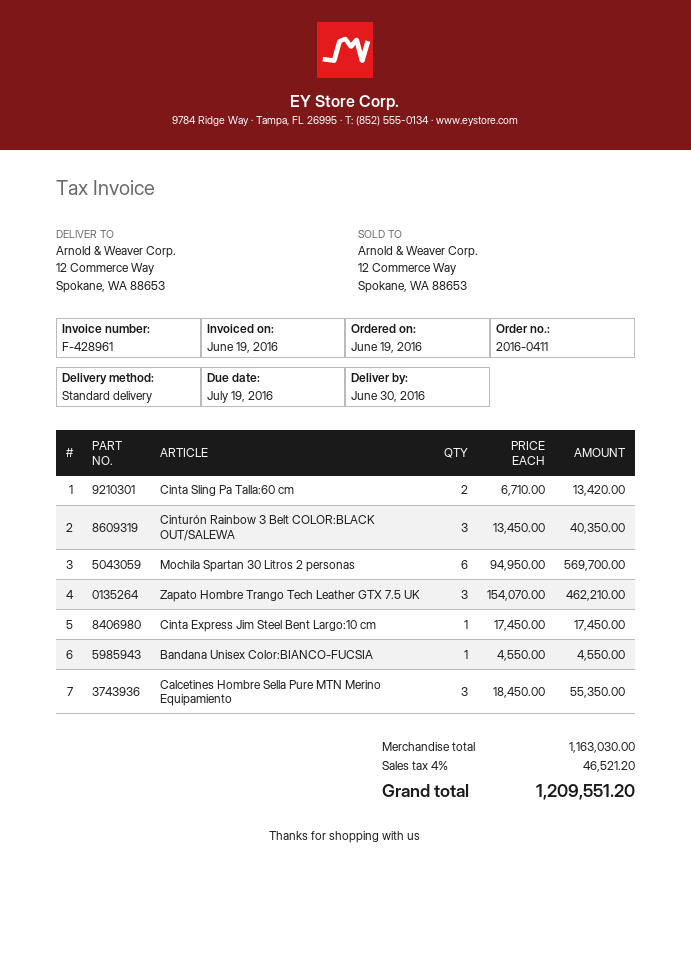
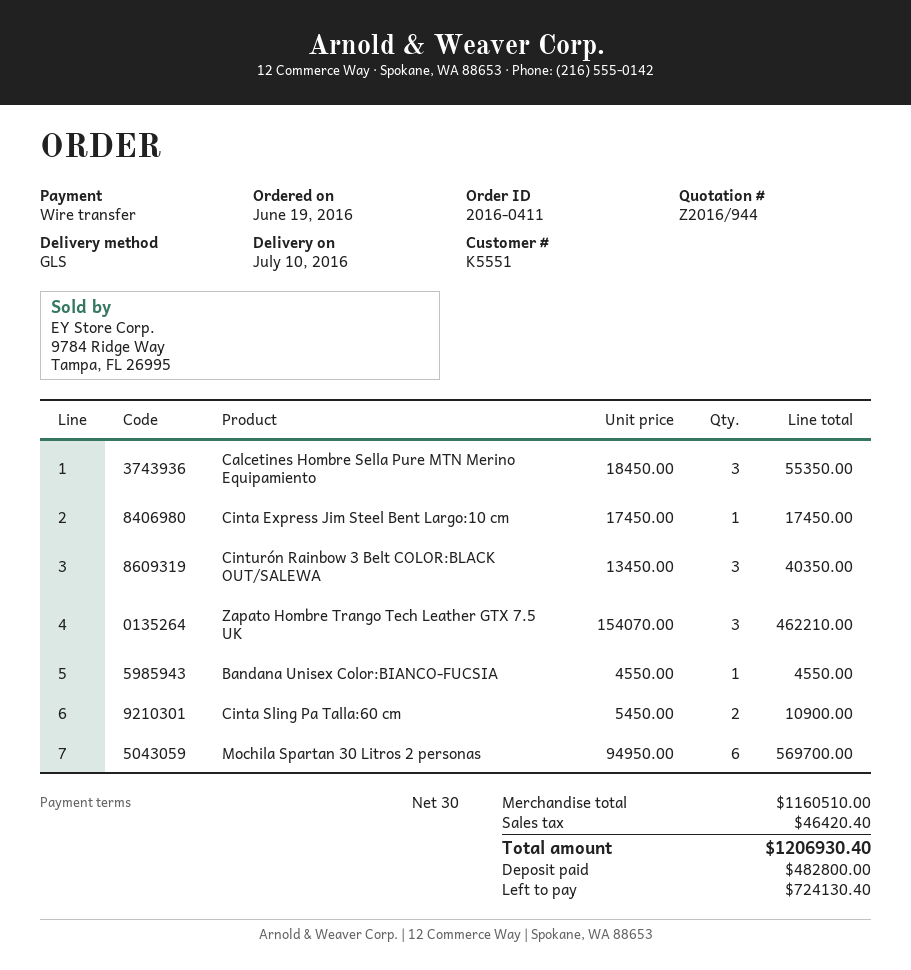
delivery date: 2016-06-30 -> 2016-07-10
shipping method: standard -> GLS
Cinta Sling Pa Talla:60 cm: 2 x 6710.00 = 13420.00 -> 2 x 5450.00 = 10900.00
subtotal: 1163030.00 -> 1160510.00
tax: 46521.20 -> 46420.40
total: 1209551.20 -> 1206930.40

